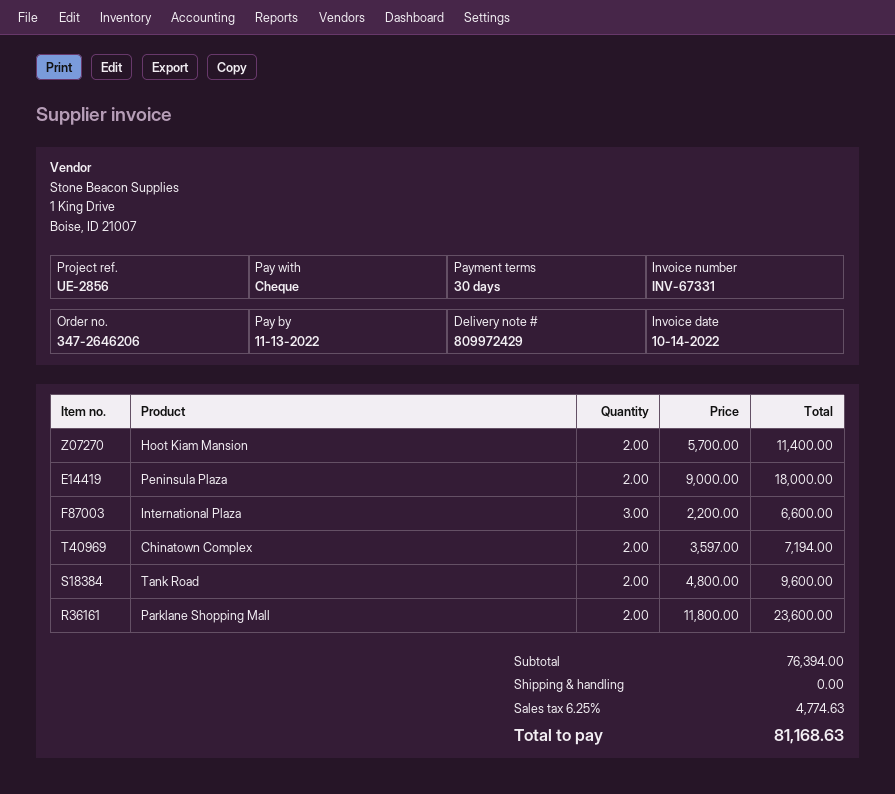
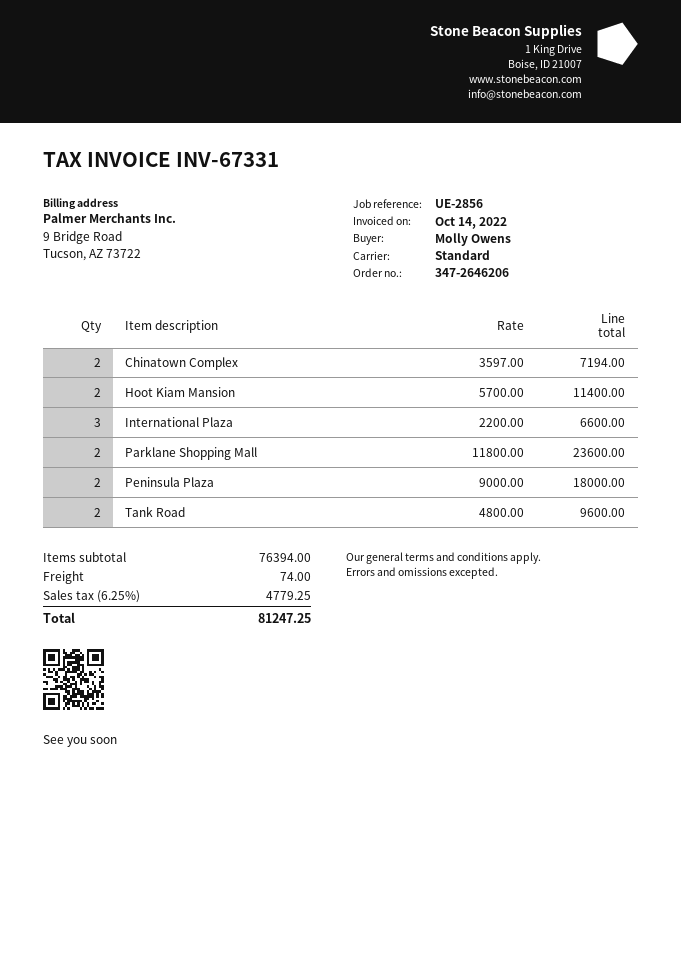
shipping: 0.00 -> 74.00
tax: 6.25% = 4774.63 -> 6.25% = 4779.25
total: 81168.63 -> 81247.25

